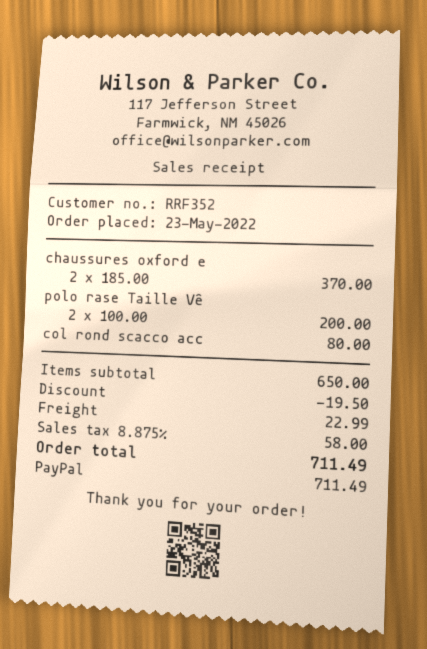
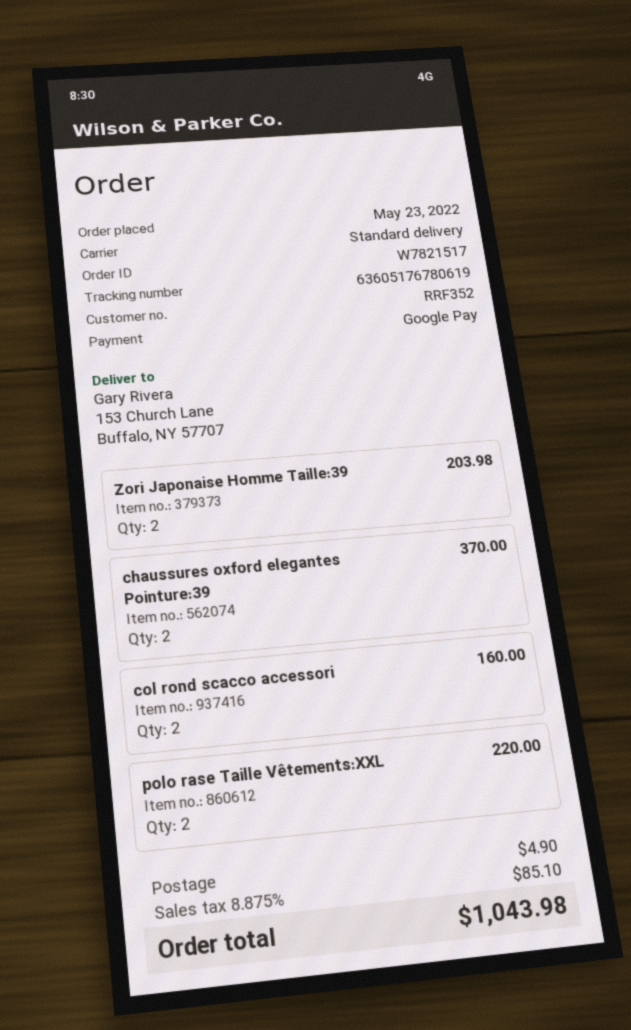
payment method: PayPal -> Google Pay
polo rase Taille Vê: 2 for 200.00 -> 2 for 220.00
col rond scacco acc: 1 for 80.00 -> 2 for 160.00
Zori Japonaise Homme Taille:39: none -> 2 for 203.98
discount: 19.50 -> none
shipping: 22.99 -> 4.90
tax: 8.875% = 58.00 -> 8.875% = 85.10
total: 711.49 -> 1043.98

